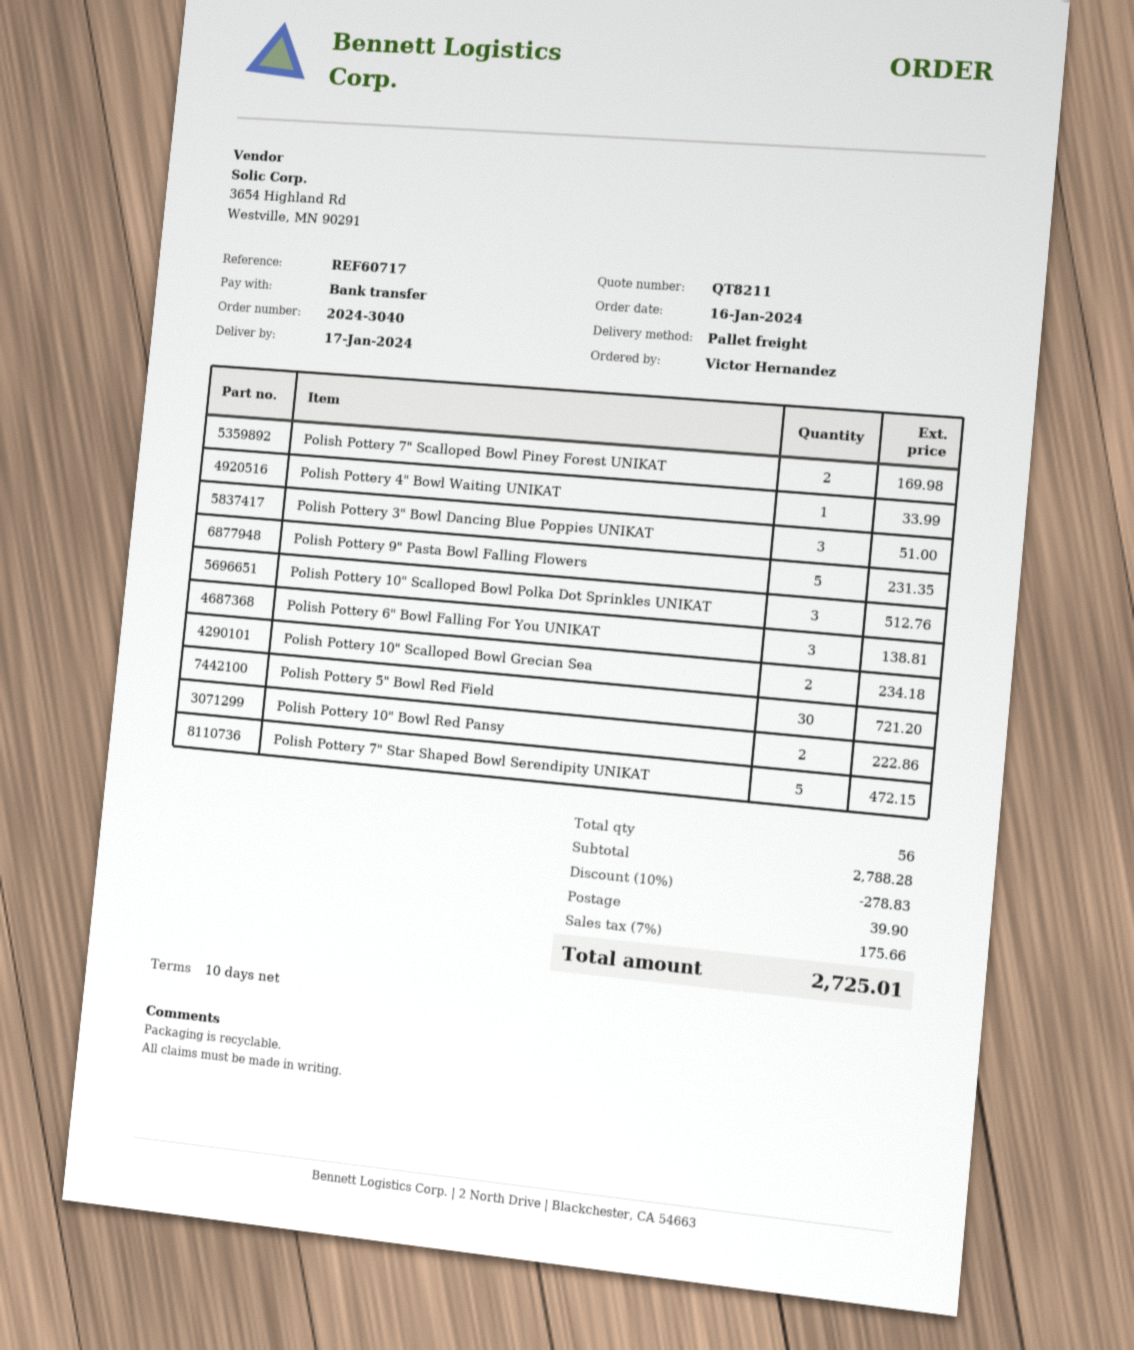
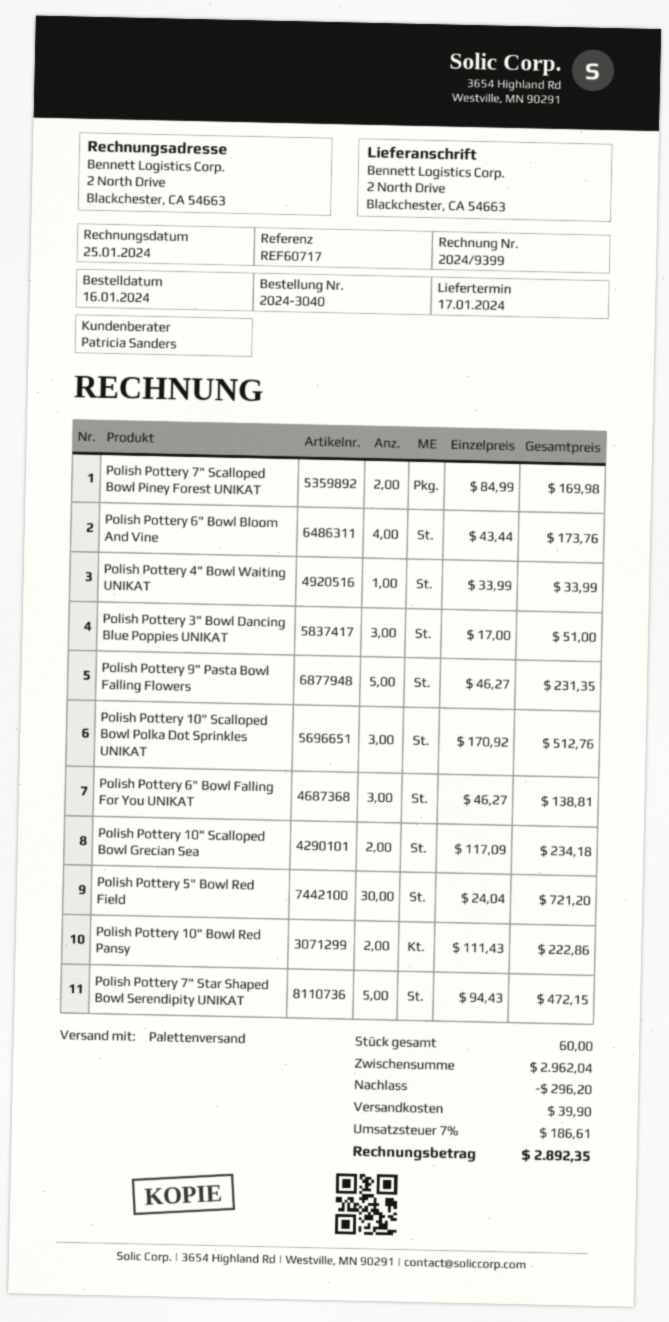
Polish Pottery 6" Bowl Bloom And Vine: none -> 4 for 173.76
total quantity: 56 -> 60
subtotal: 2788.28 -> 2962.04
discount: 278.83 -> 296.20
tax: 7% = 175.66 -> 7% = 186.61
total: 2725.01 -> 2892.35

